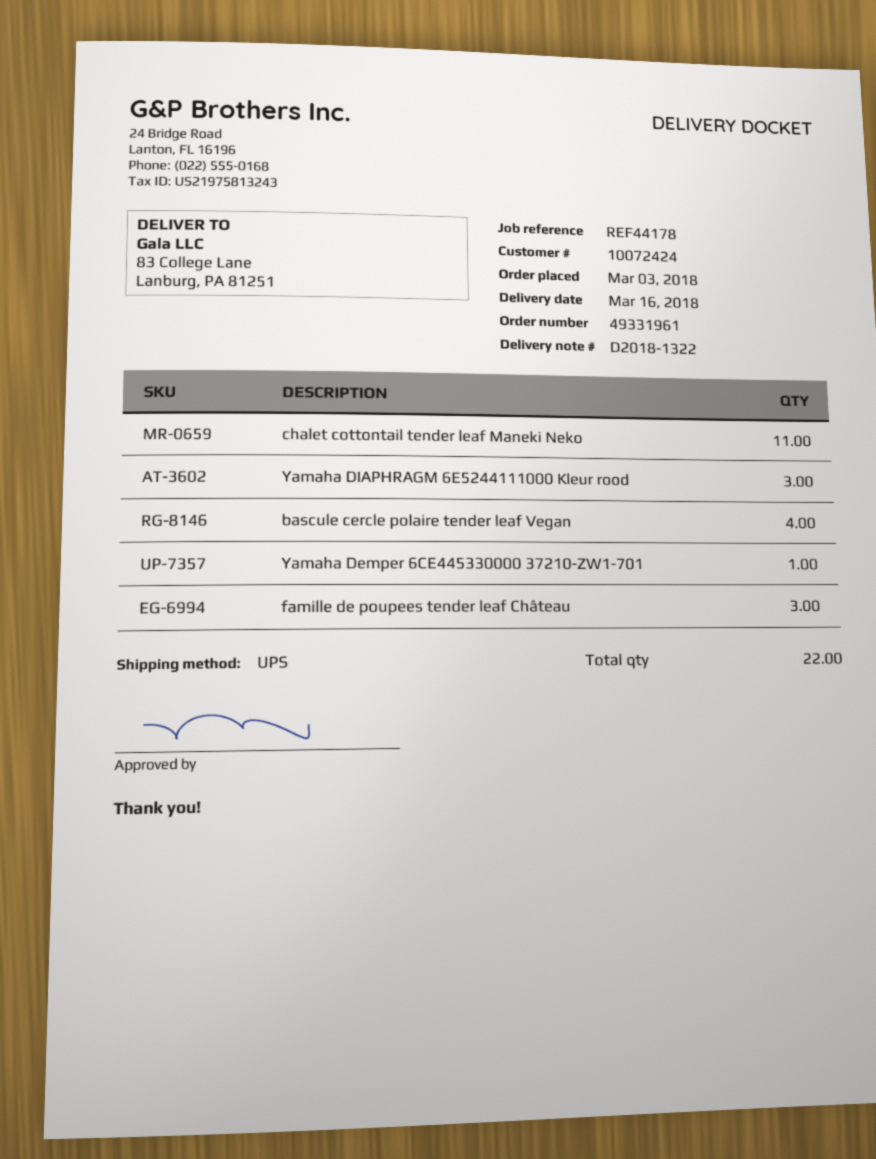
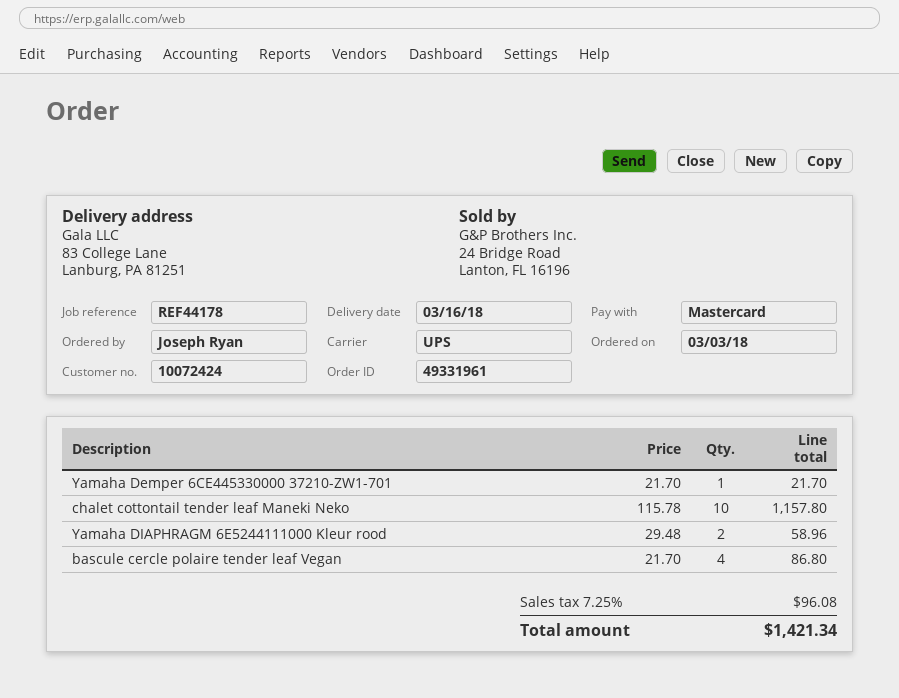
chalet cottontail tender leaf Maneki Neko: 11 -> 10
Yamaha DIAPHRAGM 6E5244111000 Kleur rood: 3 -> 2
famille de poupees tender leaf Château: 3 -> none

